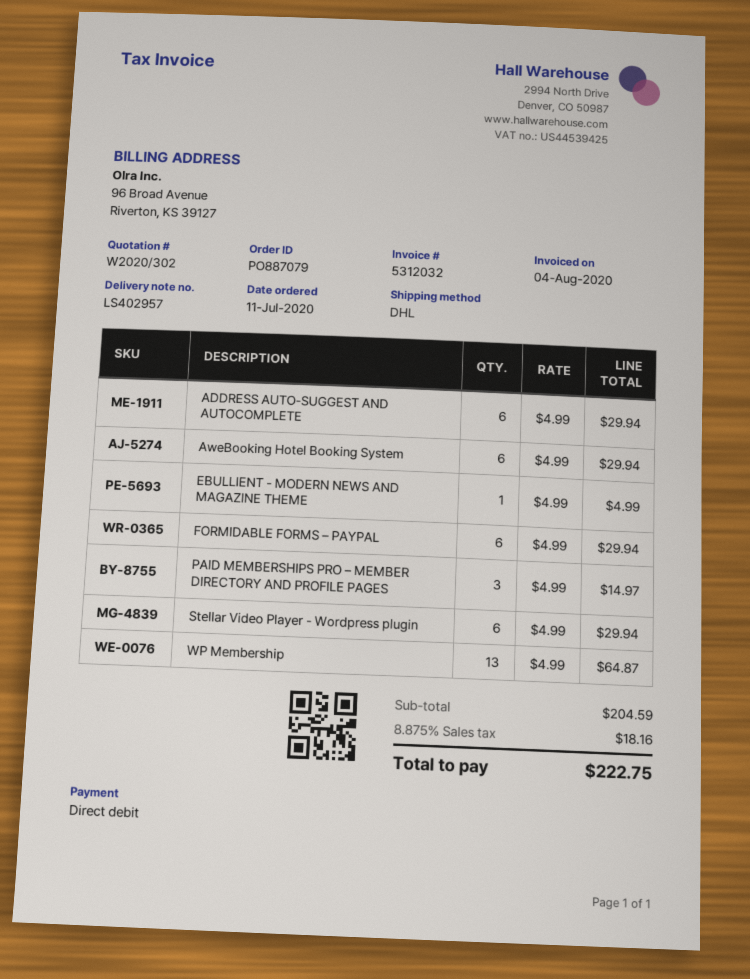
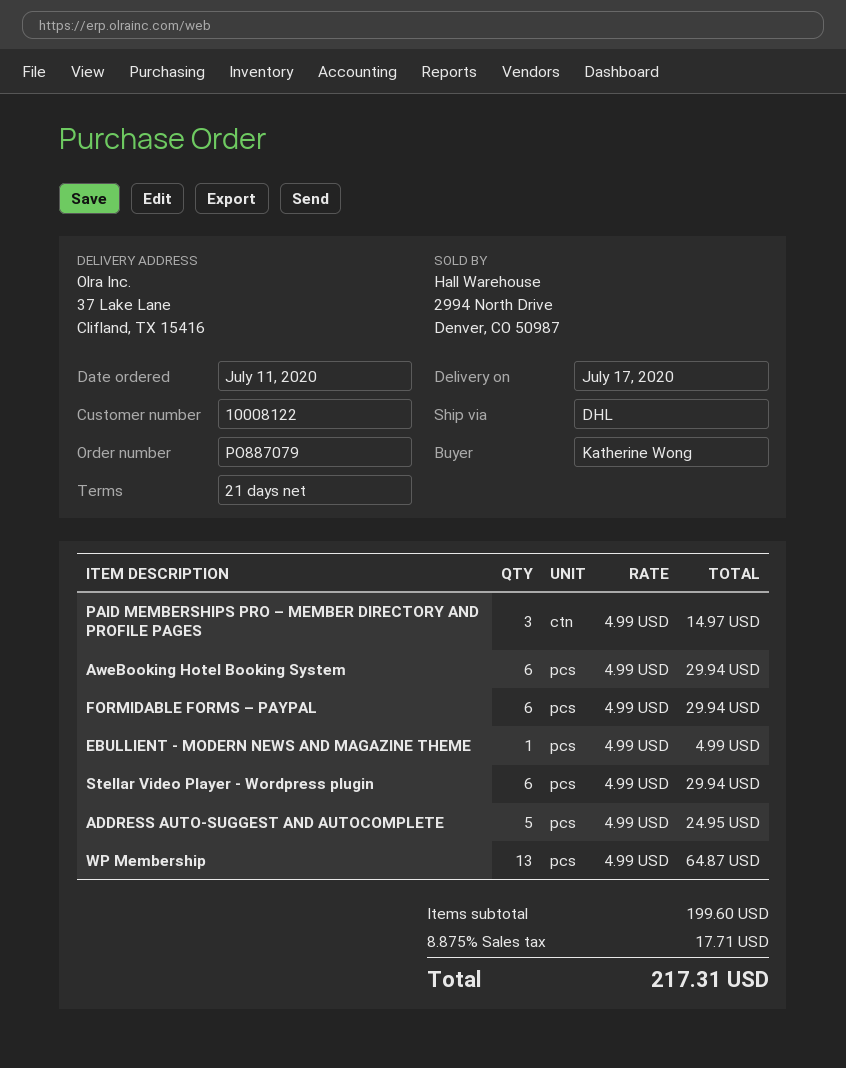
ADDRESS AUTO-SUGGEST AND AUTOCOMPLETE: 6 x 4.99 = 29.94 -> 5 x 4.99 = 24.95
subtotal: 204.59 -> 199.60
tax: 8.875% = 18.16 -> 8.875% = 17.71
total: 222.75 -> 217.31

